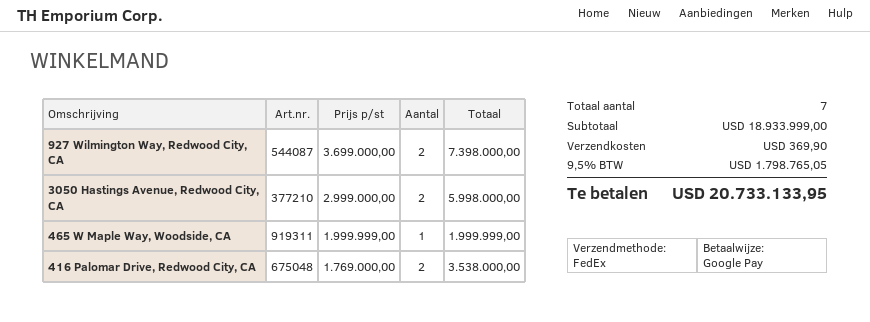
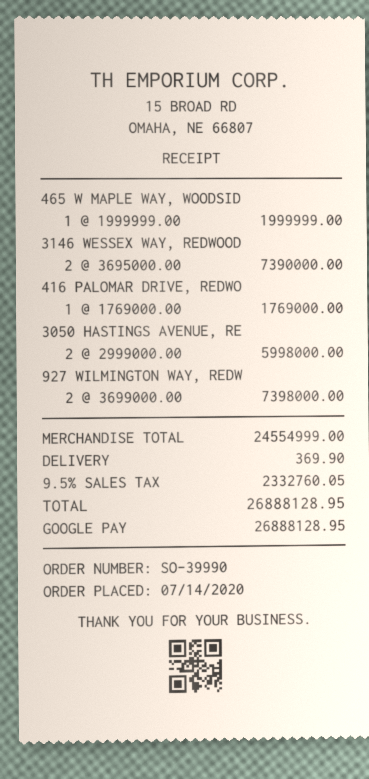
416 Palomar Drive, Redwood City, CA: 2 x 1769000.00 = 3538000.00 -> 1 x 1769000.00 = 1769000.00
3146 WESSEX WAY, REDWOOD: none -> 2 x 3695000.00 = 7390000.00
subtotal: 18933999.00 -> 24554999.00
tax: 9.5% = 1798765.05 -> 9.5% = 2332760.05
total: 20733133.95 -> 26888128.95

